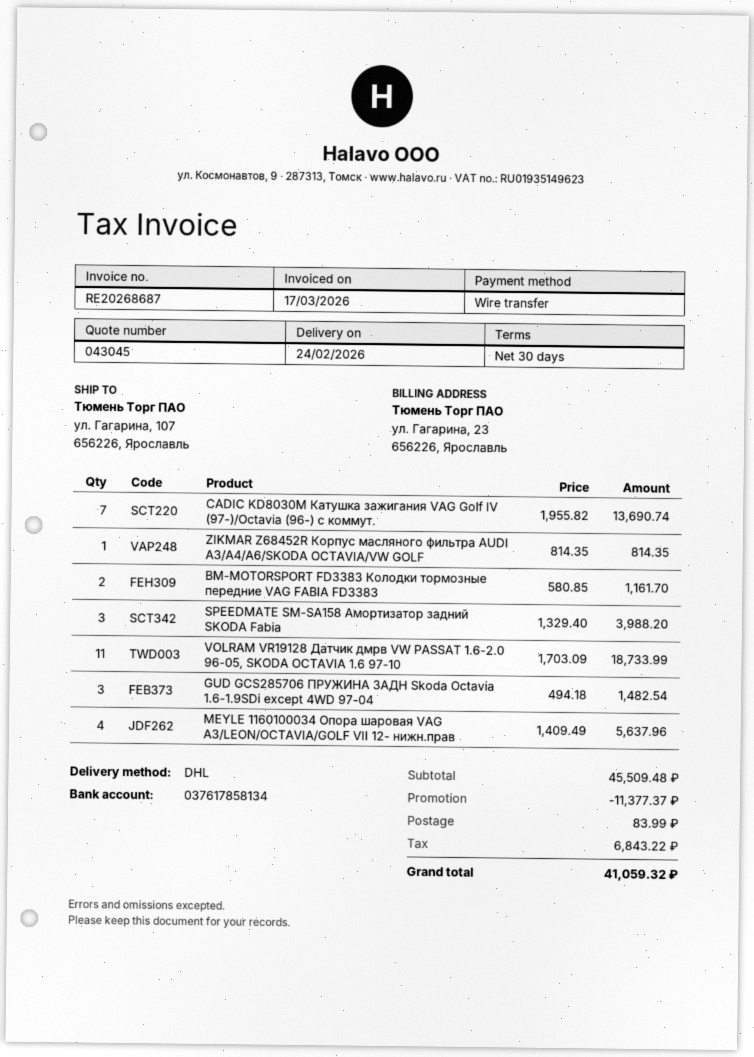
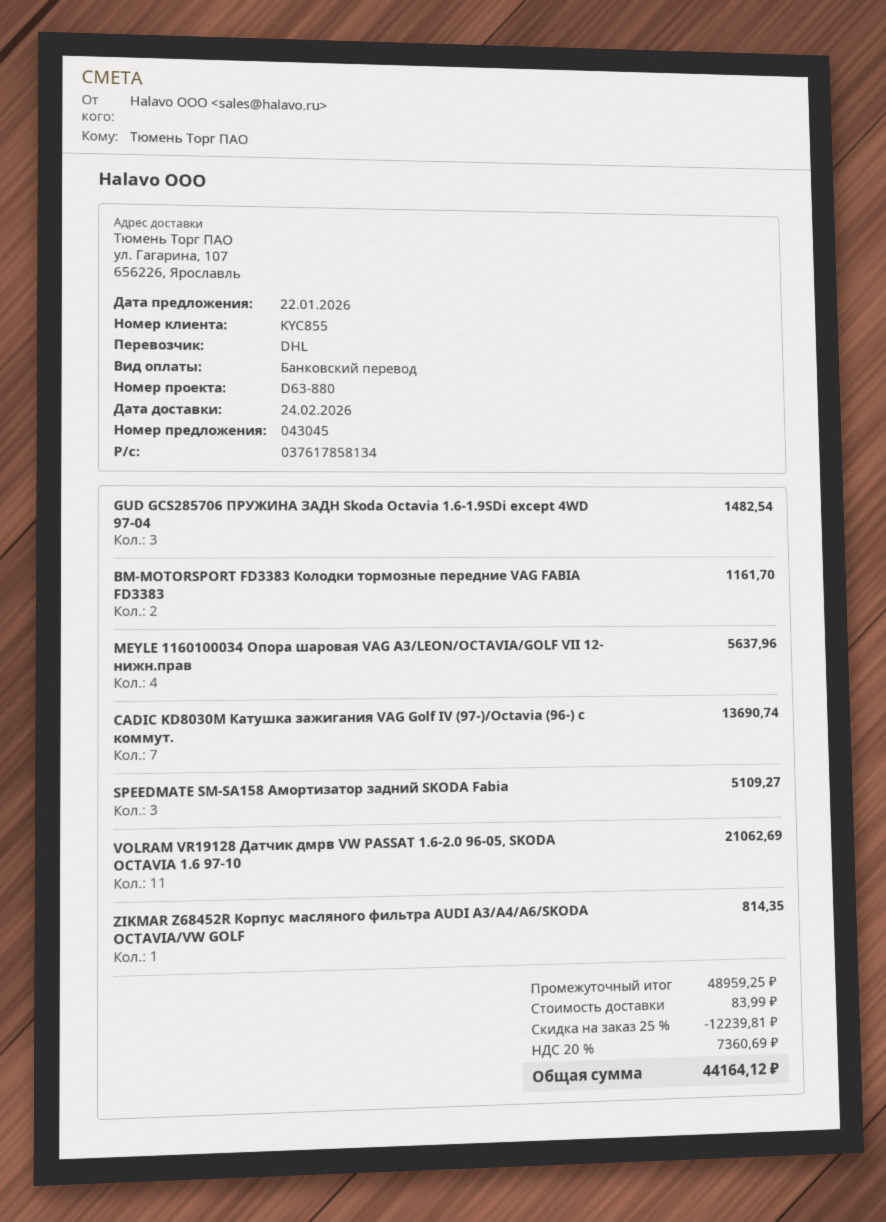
SPEEDMATE SM-SA158 Амортизатор задний SKODA Fabia: 3 for 3988.20 -> 3 for 5109.27
VOLRAM VR19128 Датчик дмрв VW PASSAT 1.6-2.0 96-05, SKODA OCTAVIA 1.6 97-10: 11 for 18733.99 -> 11 for 21062.69
subtotal: 45509.48 -> 48959.25
discount: 11377.37 -> 12239.81
tax: 6843.22 -> 7360.69
total: 41059.32 -> 44164.12

